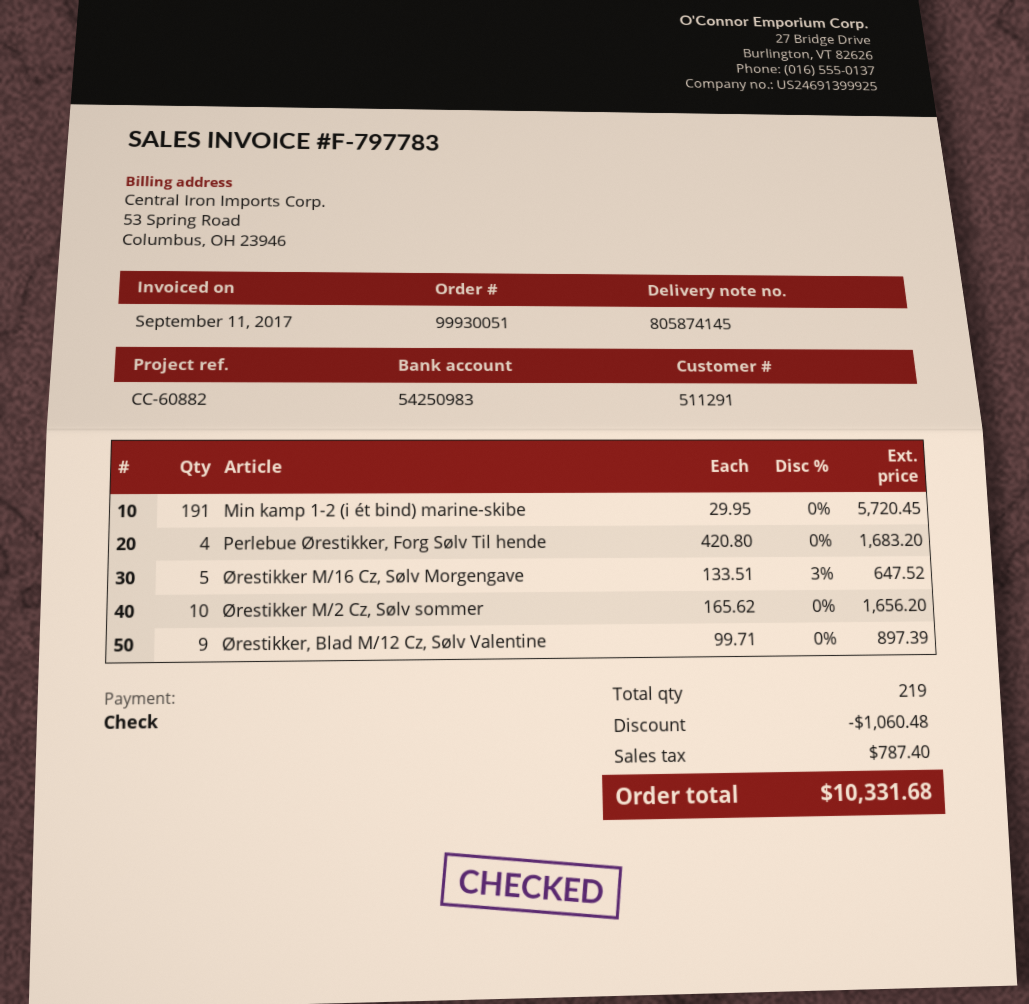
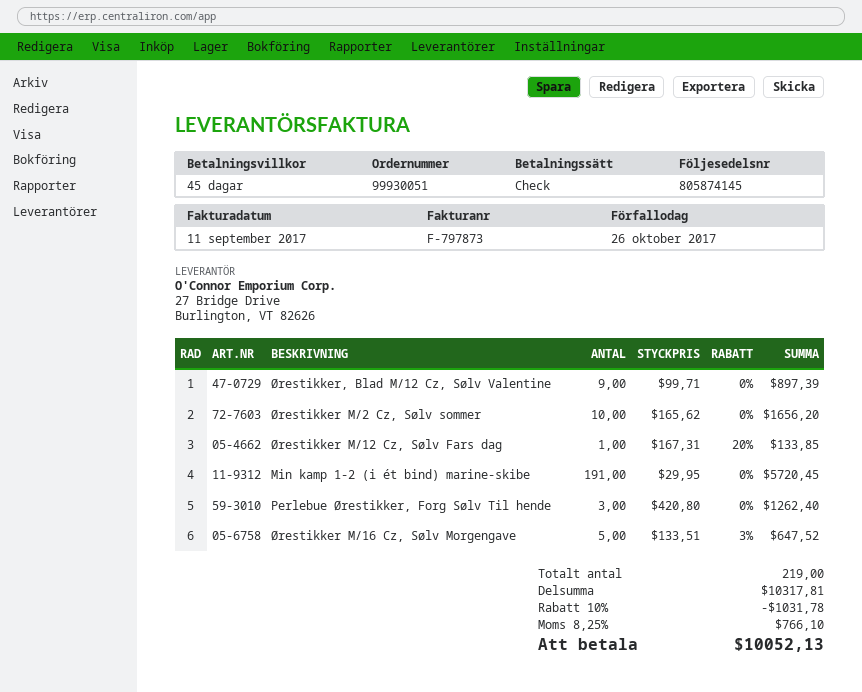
invoice number: F-797783 -> F-797873
Perlebue Ørestikker, Forg Sølv Til hende: 4 x 420.80 = 1683.20 -> 3 x 420.80 = 1262.40
Ørestikker M/12 Cz, Sølv Fars dag: none -> 1 x 167.31 - 20% = 133.85
discount: 1060.48 -> 1031.78
tax: 787.40 -> 766.10
total: 10331.68 -> 10052.13

